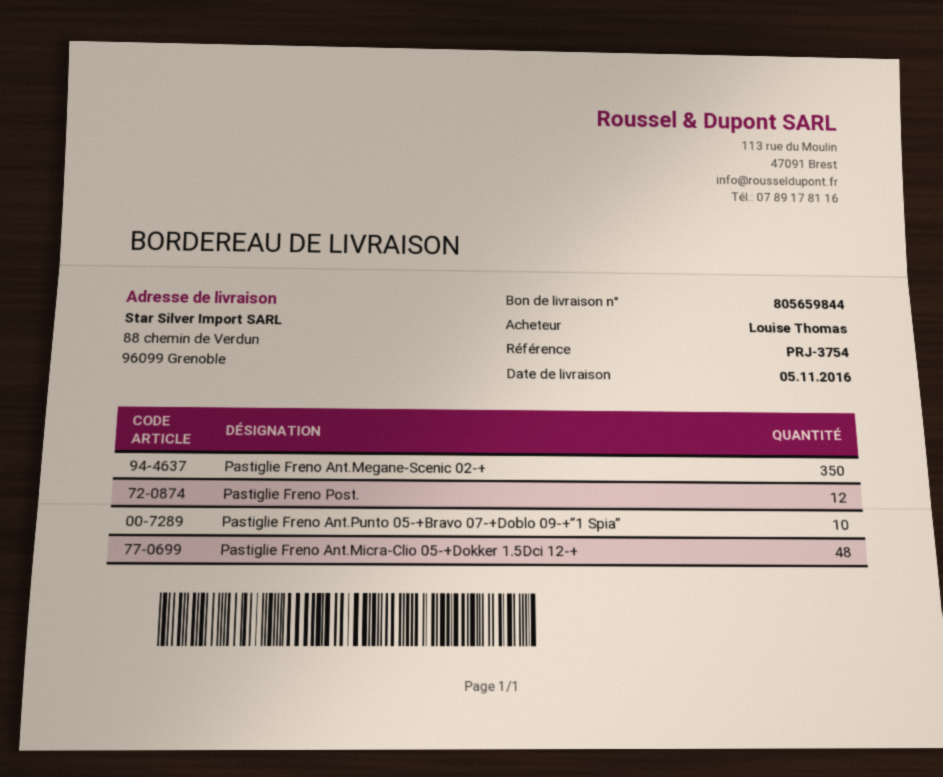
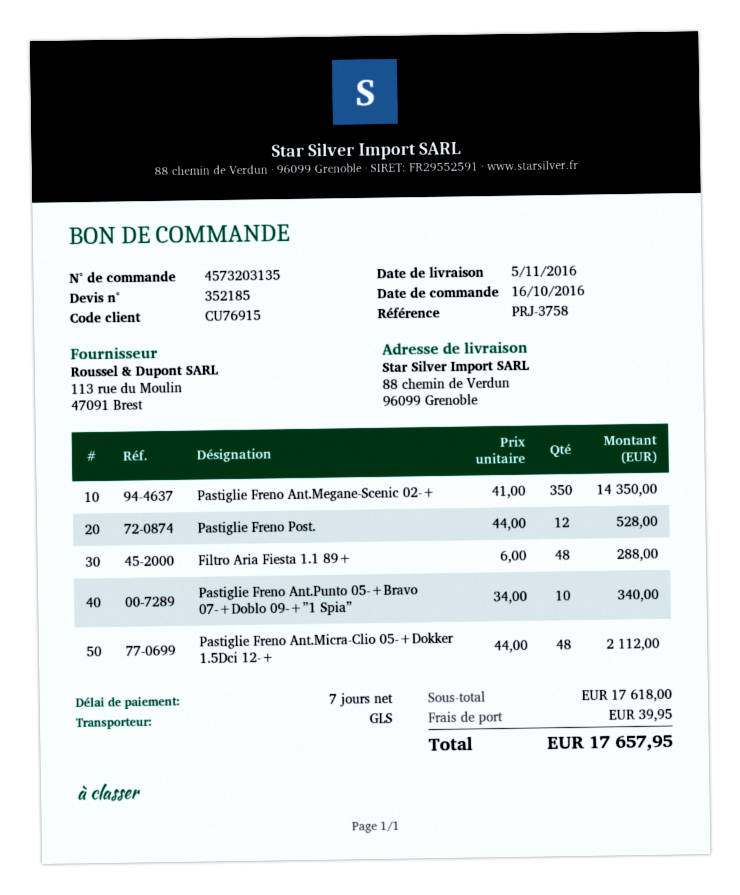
reference: PRJ-3754 -> PRJ-3758
Filtro Aria Fiesta 1.1 89+: none -> 48

